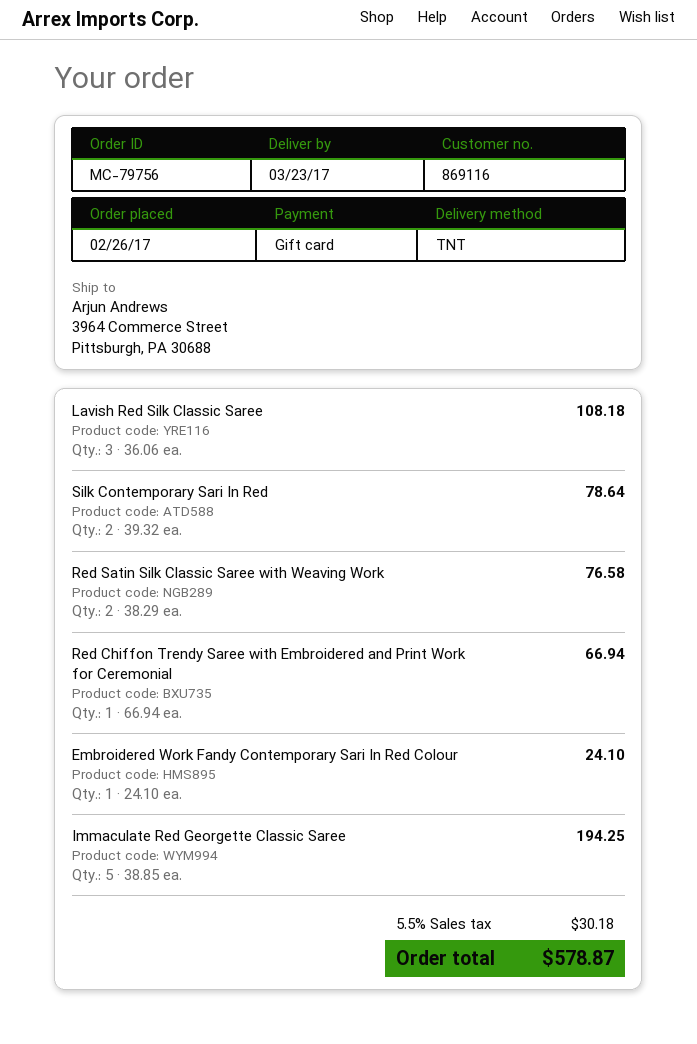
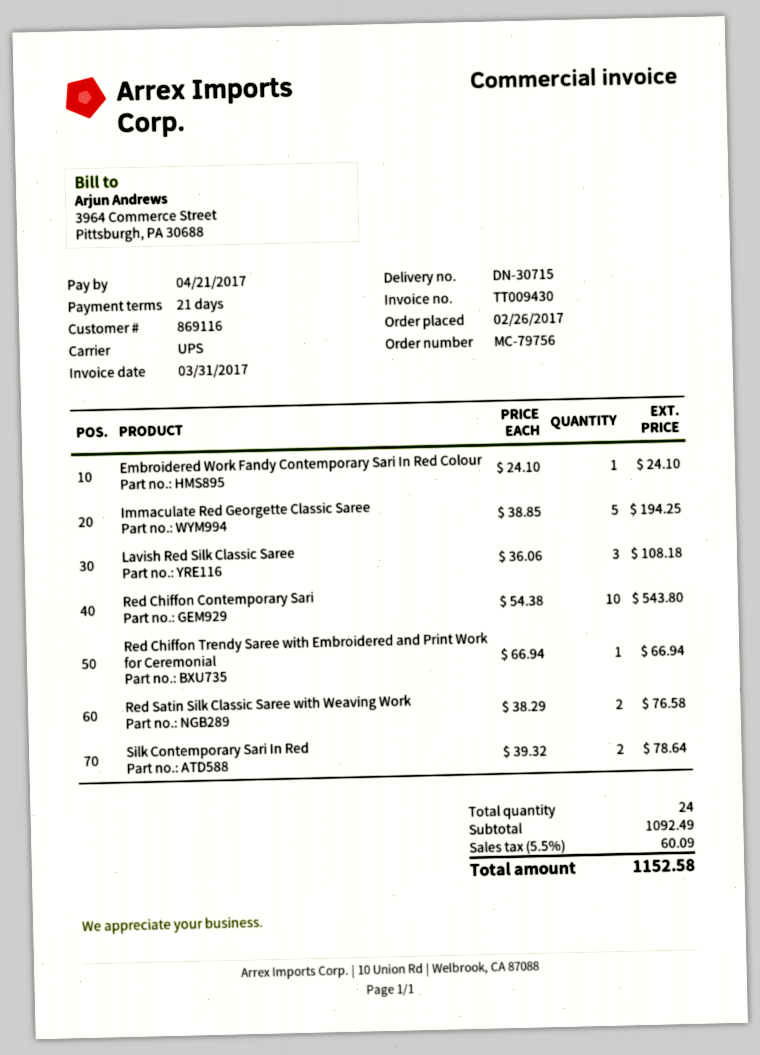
shipping method: TNT -> UPS
Red Chiffon Contemporary Sari: none -> 10 x 54.38 = 543.80
tax: 5.5% = 30.18 -> 5.5% = 60.09
total: 578.87 -> 1152.58

